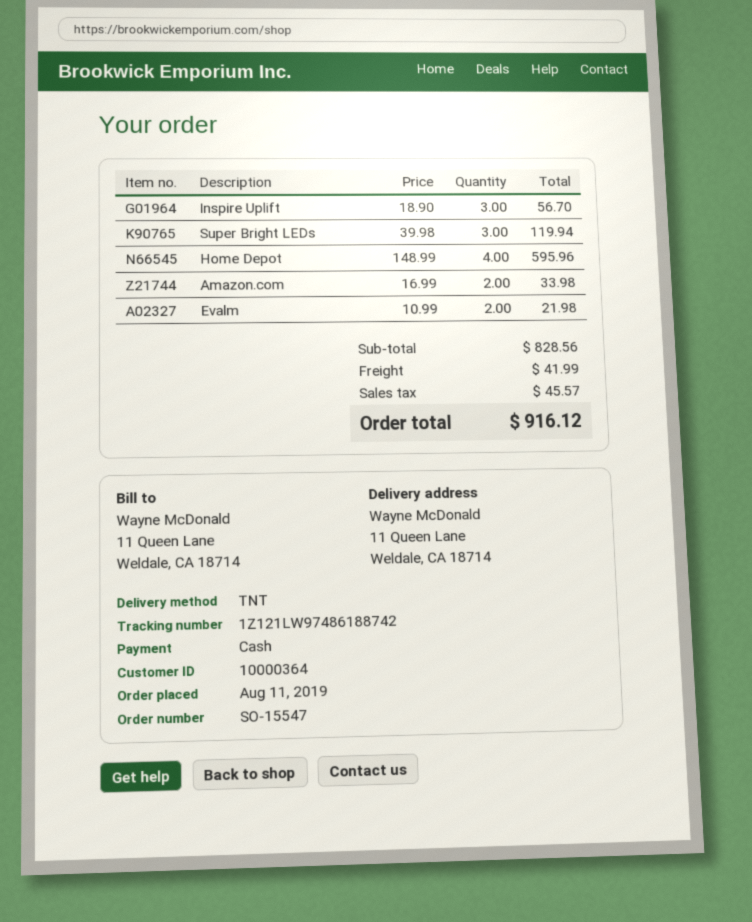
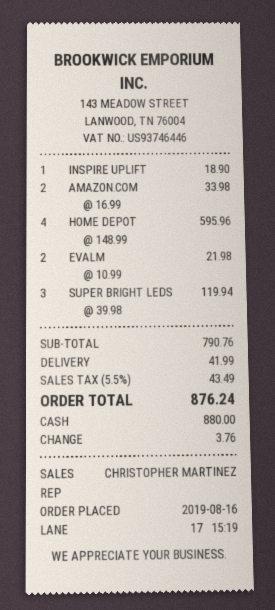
order date: 2019-08-11 -> 2019-08-16
Inspire Uplift: 3 x 18.90 = 56.70 -> 1 x 18.90 = 18.90
subtotal: 828.56 -> 790.76
tax: 45.57 -> 43.49
total: 916.12 -> 876.24

